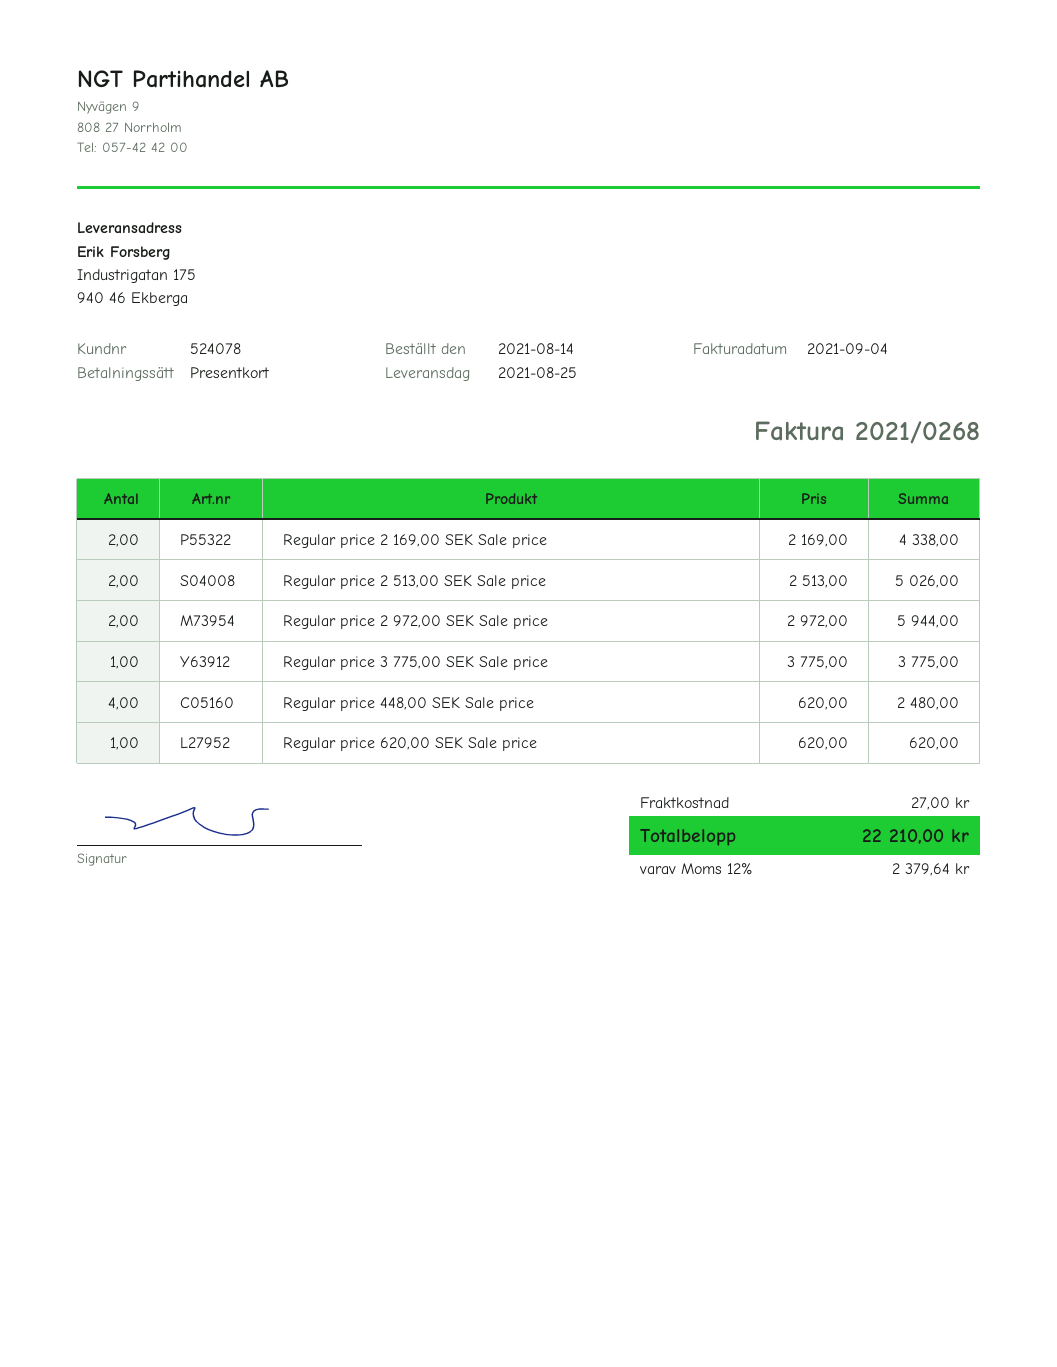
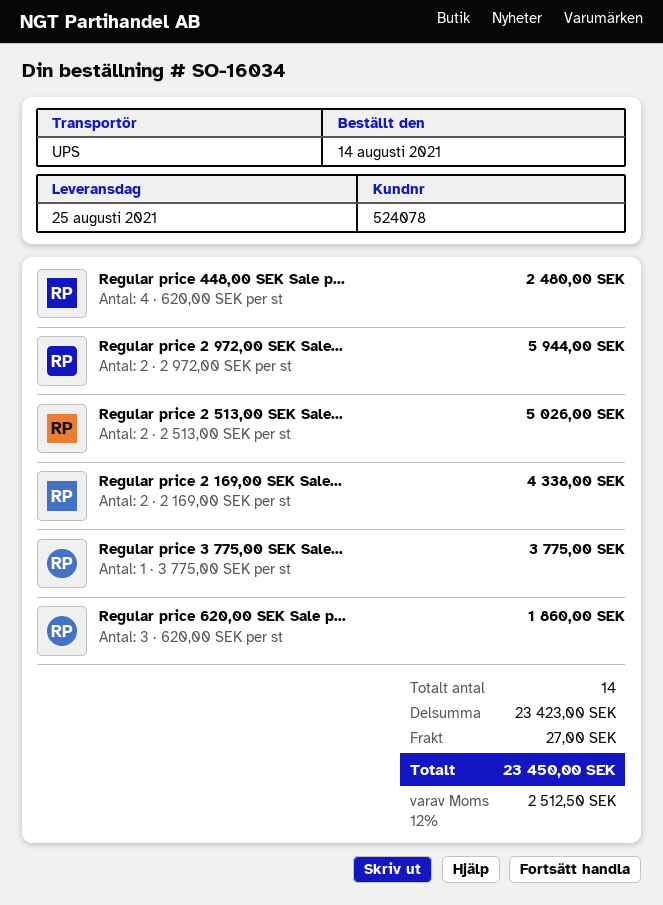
Regular price 620,00 SEK Sale price: 1 x 620.00 = 620.00 -> 3 x 620.00 = 1860.00
tax: 12% = 2379.64 -> 12% = 2512.50
total: 22210.00 -> 23450.00

